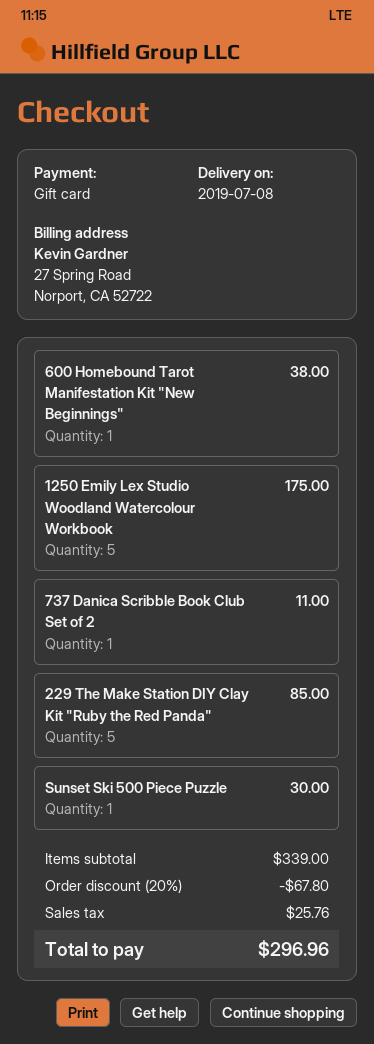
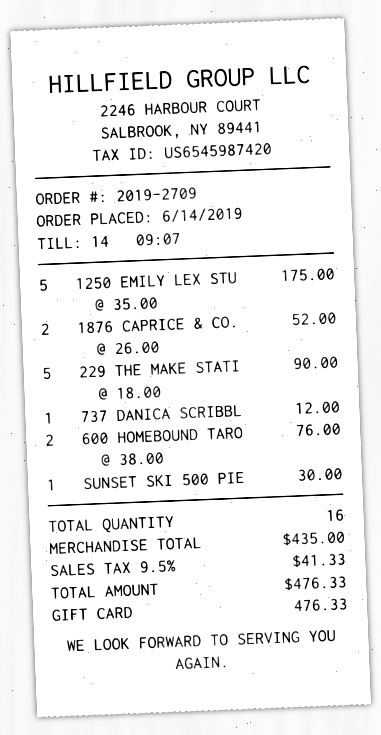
600 Homebound Tarot Manifestation Kit "New Beginnings": 1 for 38.00 -> 2 for 76.00
737 Danica Scribble Book Club Set of 2: 1 for 11.00 -> 1 for 12.00
229 The Make Station DIY Clay Kit "Ruby the Red Panda": 5 for 85.00 -> 5 for 90.00
1876 CAPRICE & CO.: none -> 2 for 52.00
subtotal: 339.00 -> 435.00
discount: 20% = 67.80 -> none
tax: 25.76 -> 41.33
total: 296.96 -> 476.33

